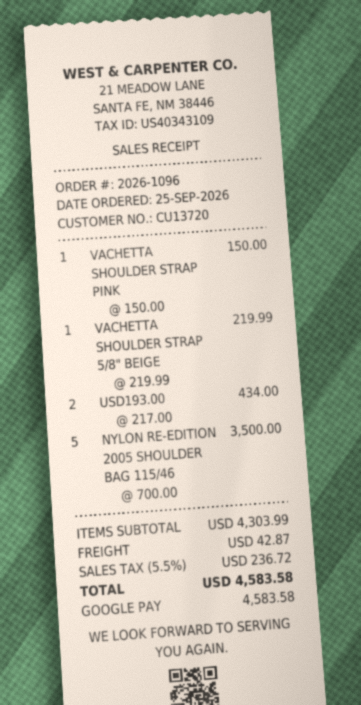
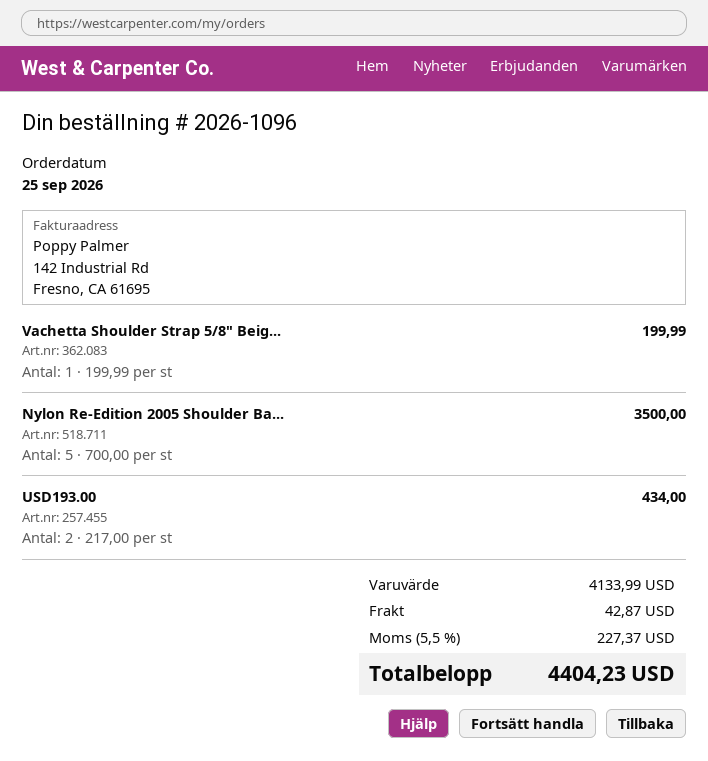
VACHETTA SHOULDER STRAP PINK: 1 x 150.00 = 150.00 -> none
VACHETTA SHOULDER STRAP 5/8" BEIGE: 1 x 219.99 = 219.99 -> 1 x 199.99 = 199.99
subtotal: 4303.99 -> 4133.99
tax: 5.5% = 236.72 -> 5.5% = 227.37
total: 4583.58 -> 4404.23

